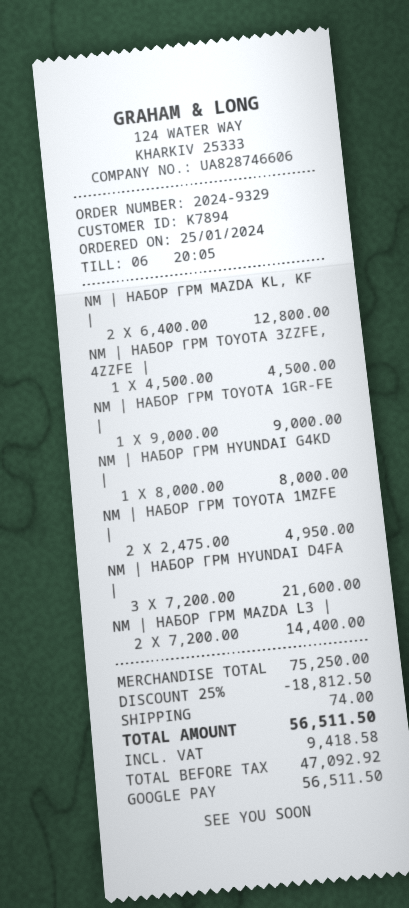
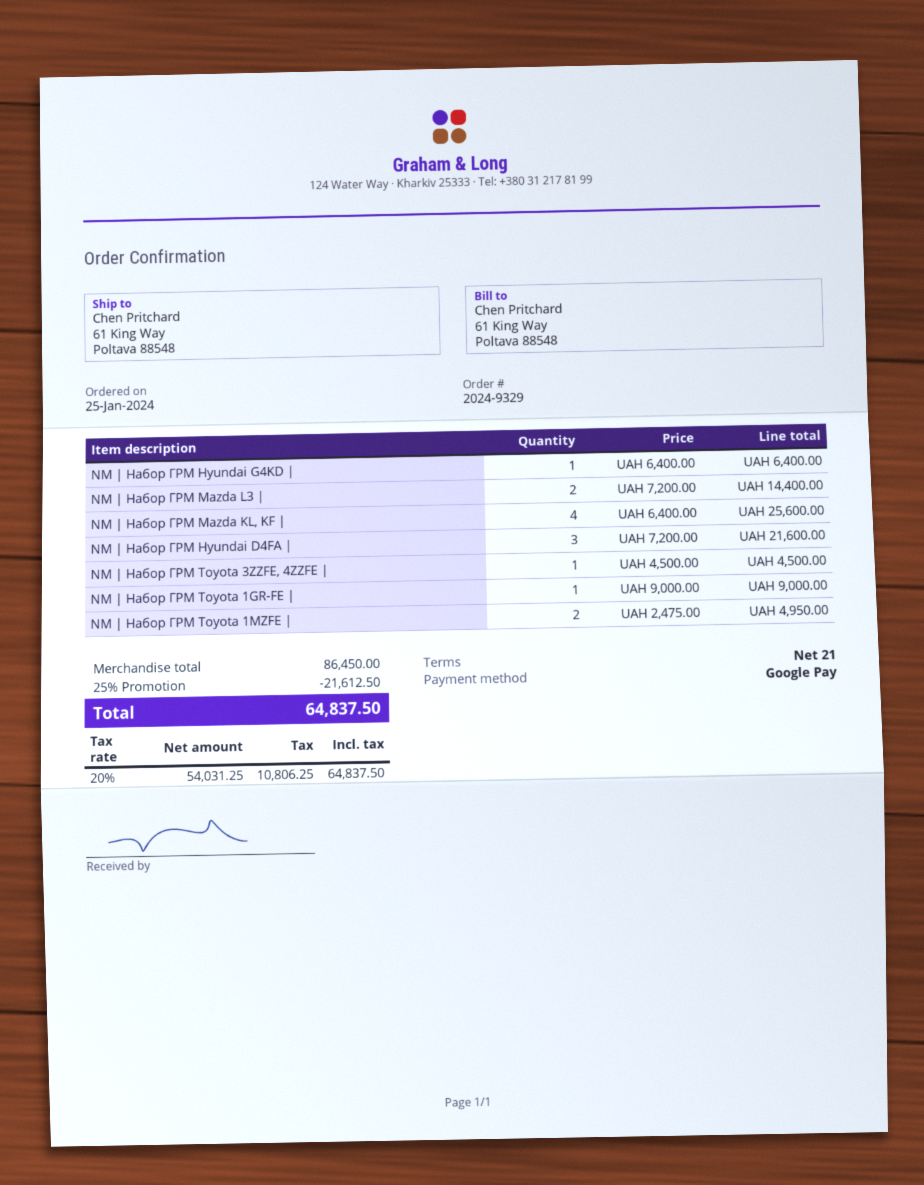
NM | НАБОР ГРМ MAZDA KL, KF |: 2 x 6400.00 = 12800.00 -> 4 x 6400.00 = 25600.00
NM | НАБОР ГРМ HYUNDAI G4KD |: 1 x 8000.00 = 8000.00 -> 1 x 6400.00 = 6400.00
subtotal: 75250.00 -> 86450.00
discount: 25% = 18812.50 -> 25% = 21612.50
shipping: 74.00 -> none
net: 47092.92 -> 54031.25
tax: 9418.58 -> 10806.25
total: 56511.50 -> 64837.50

